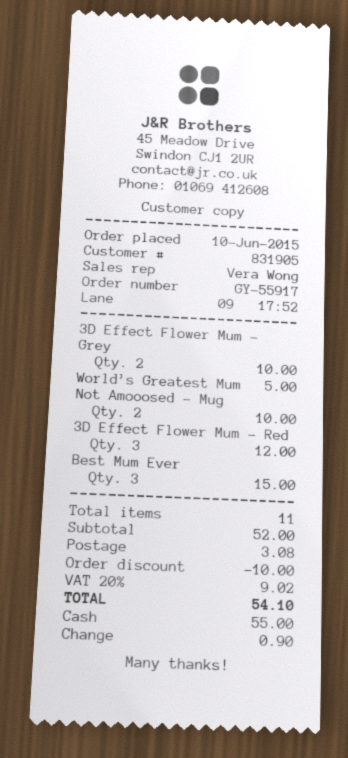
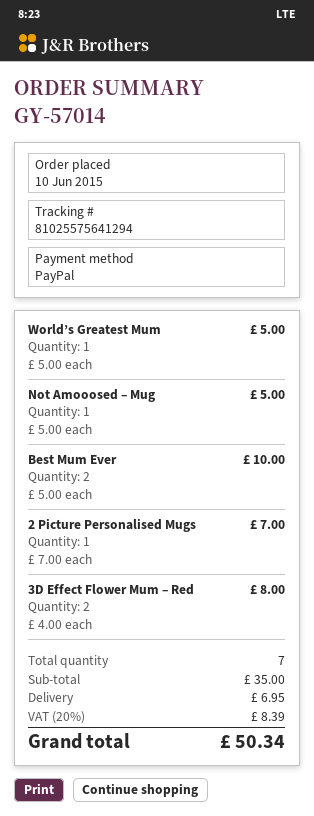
order number: GY-55917 -> GY-57014
payment method: cash -> PayPal
3D Effect Flower Mum – Grey: 2 for 10.00 -> none
Not Amooosed – Mug: 2 for 10.00 -> 1 for 5.00
3D Effect Flower Mum – Red: 3 for 12.00 -> 2 for 8.00
Best Mum Ever: 3 for 15.00 -> 2 for 10.00
2 Picture Personalised Mugs: none -> 1 for 7.00
total quantity: 11 -> 7
subtotal: 52.00 -> 35.00
discount: 10.00 -> none
shipping: 3.08 -> 6.95
tax: 20% = 9.02 -> 20% = 8.39
total: 54.10 -> 50.34

